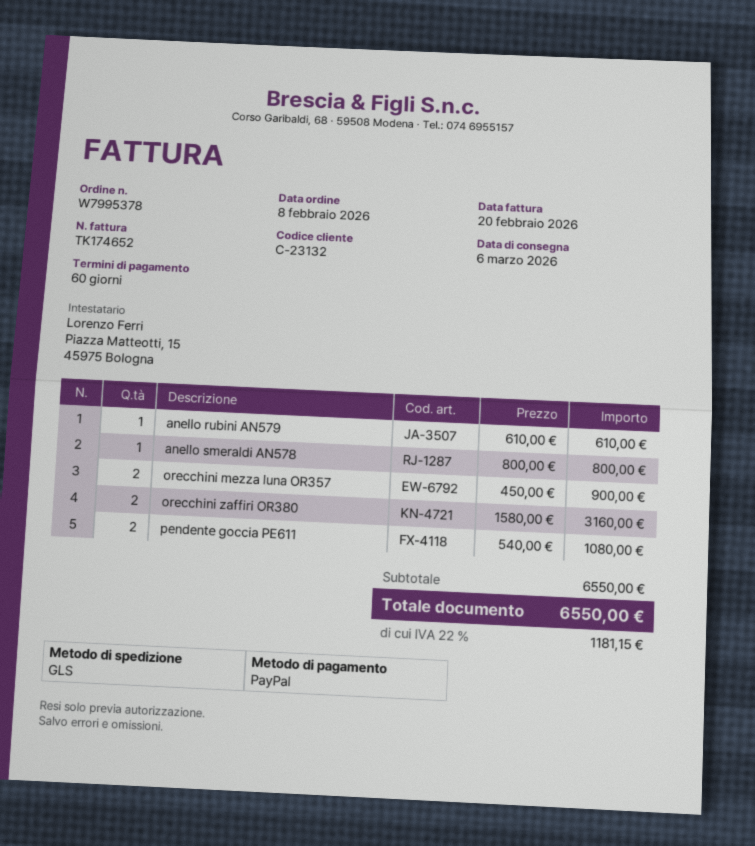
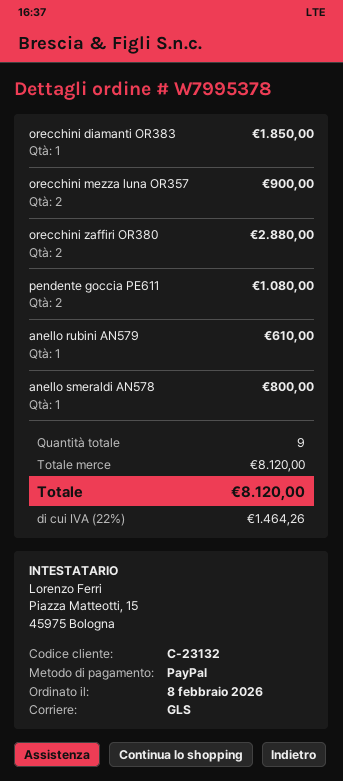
orecchini zaffiri OR380: 2 for 3160.00 -> 2 for 2880.00
orecchini diamanti OR383: none -> 1 for 1850.00
subtotal: 6550.00 -> 8120.00
tax: 22% = 1181.15 -> 22% = 1464.26
total: 6550.00 -> 8120.00

